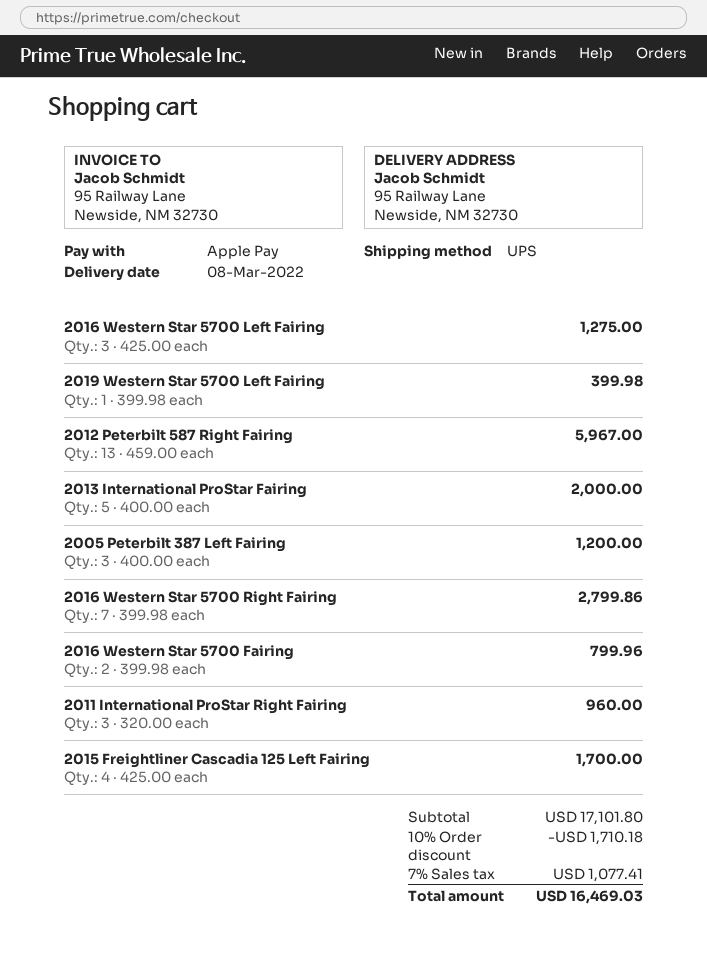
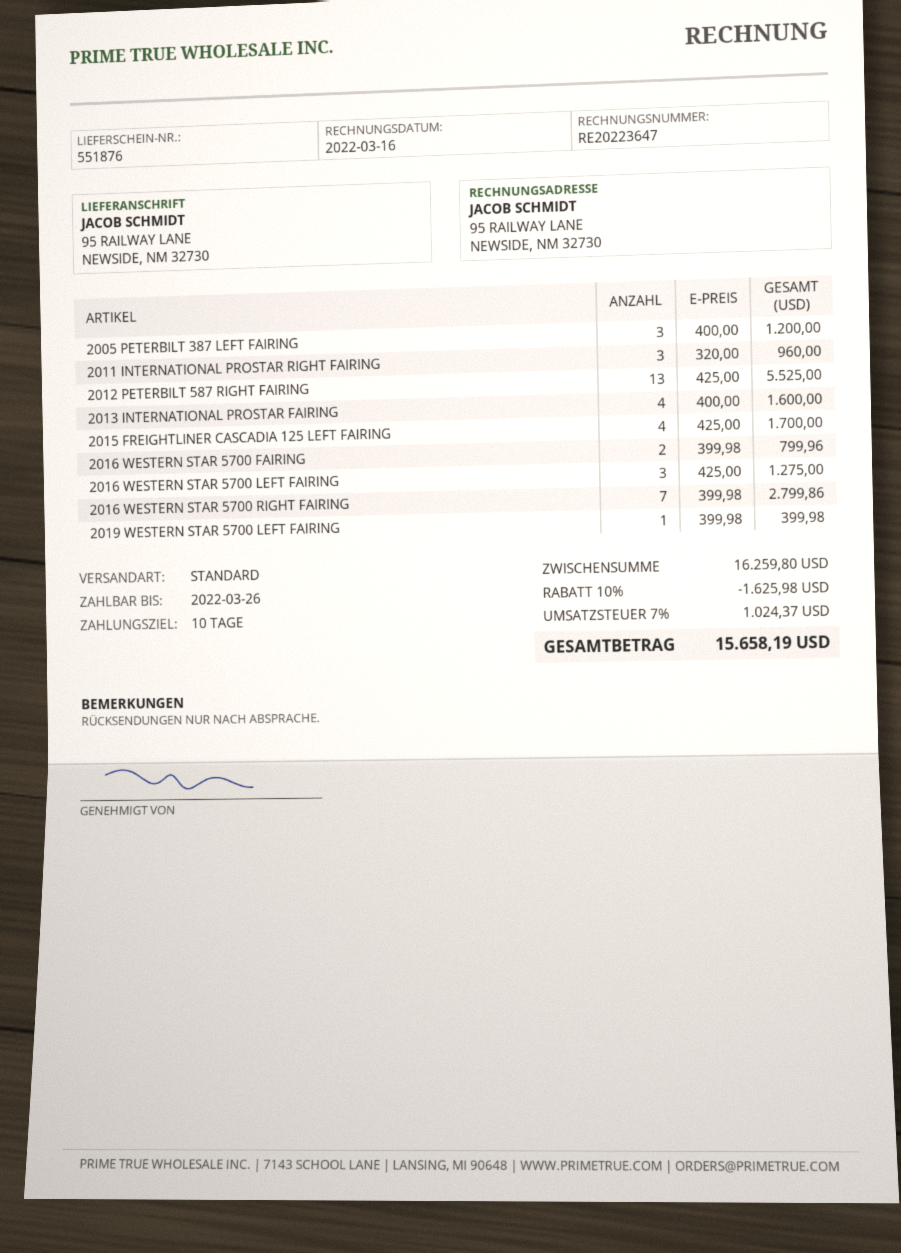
shipping method: UPS -> standard
2012 Peterbilt 587 Right Fairing: 13 x 459.00 = 5967.00 -> 13 x 425.00 = 5525.00
2013 International ProStar Fairing: 5 x 400.00 = 2000.00 -> 4 x 400.00 = 1600.00
subtotal: 17101.80 -> 16259.80
discount: 10% = 1710.18 -> 10% = 1625.98
tax: 7% = 1077.41 -> 7% = 1024.37
total: 16469.03 -> 15658.19

